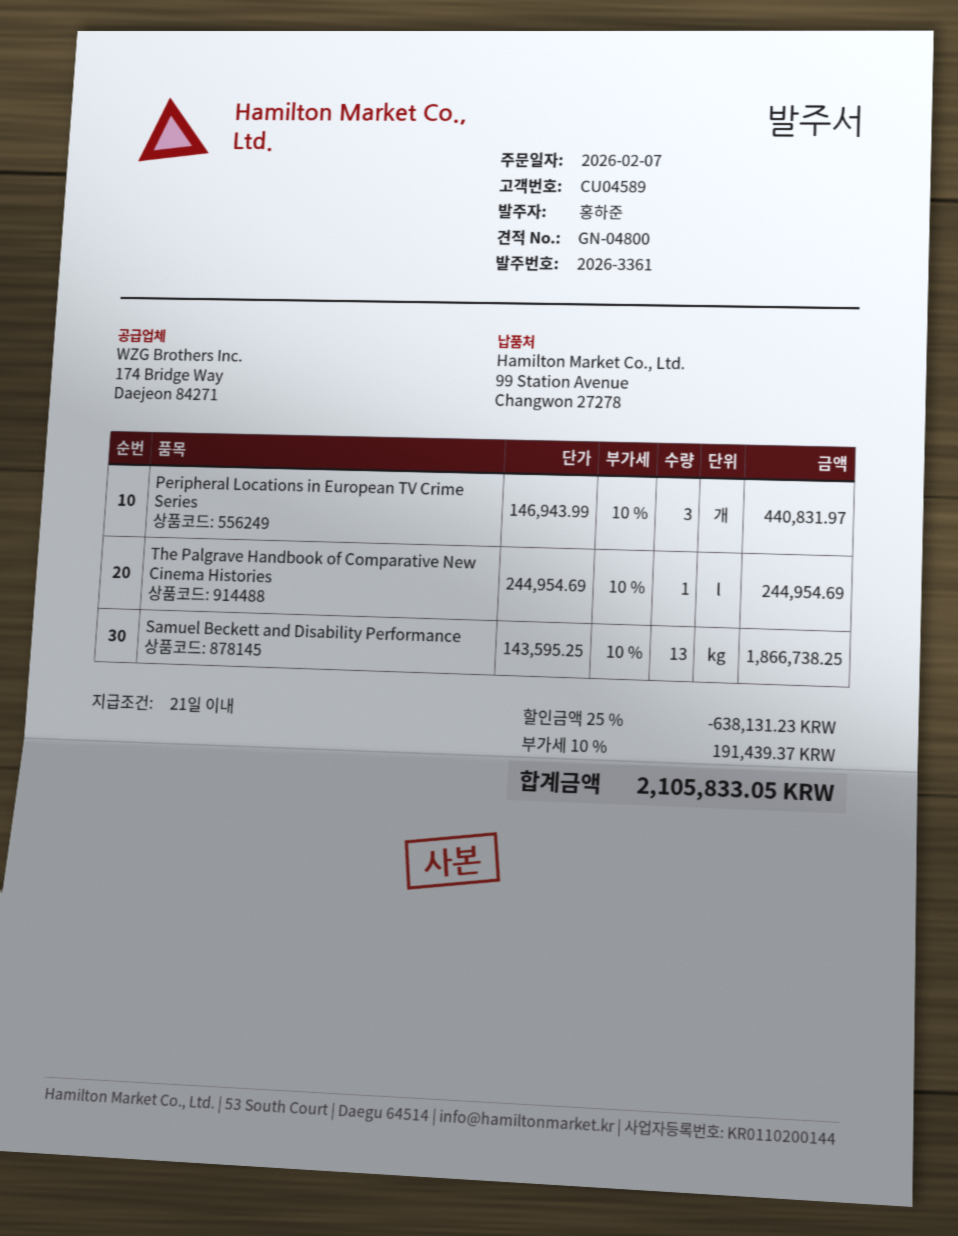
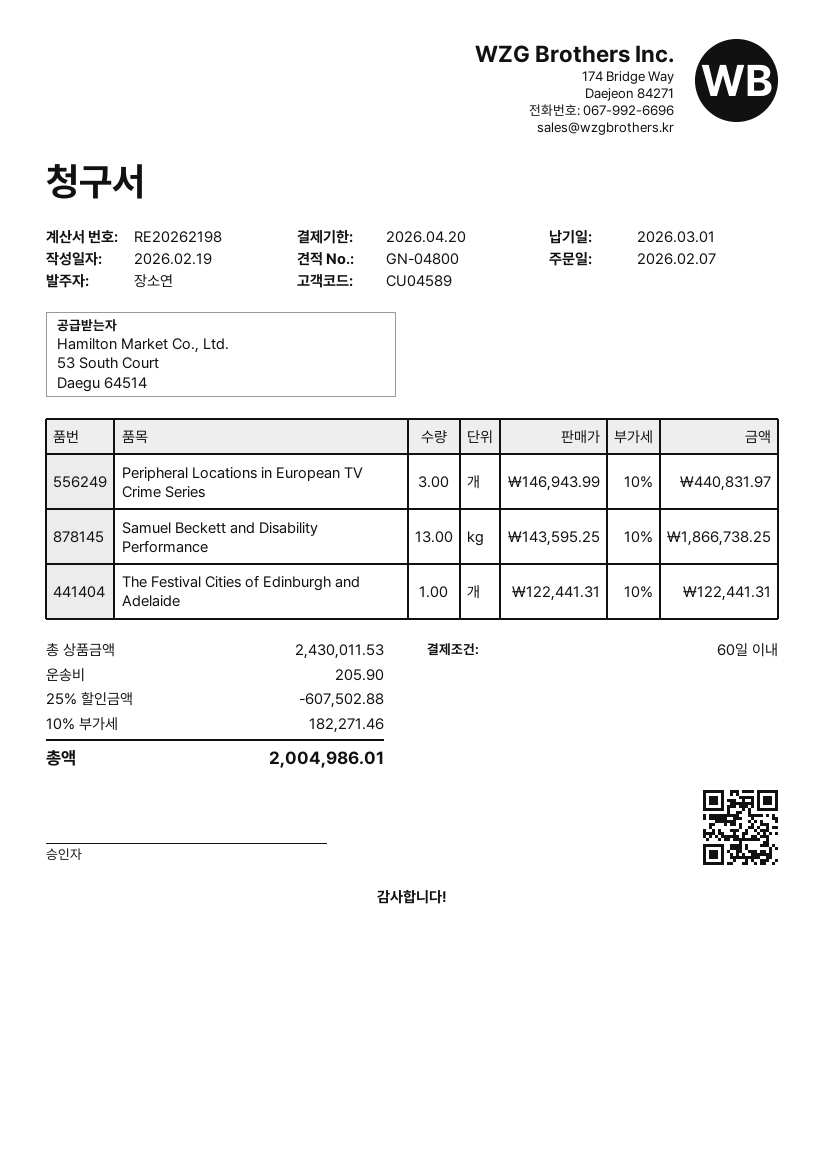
payment terms: 21 days -> 60 days
ordered by: 홍하준 -> 장소연
The Palgrave Handbook of Comparative New Cinema Histories: 1 x 244954.69 = 244954.69 -> none
The Festival Cities of Edinburgh and Adelaide: none -> 1 x 122441.31 = 122441.31
discount: 25% = 638131.23 -> 25% = 607502.88
shipping: none -> 205.90
tax: 10% = 191439.37 -> 10% = 182271.46
total: 2105833.05 -> 2004986.01

